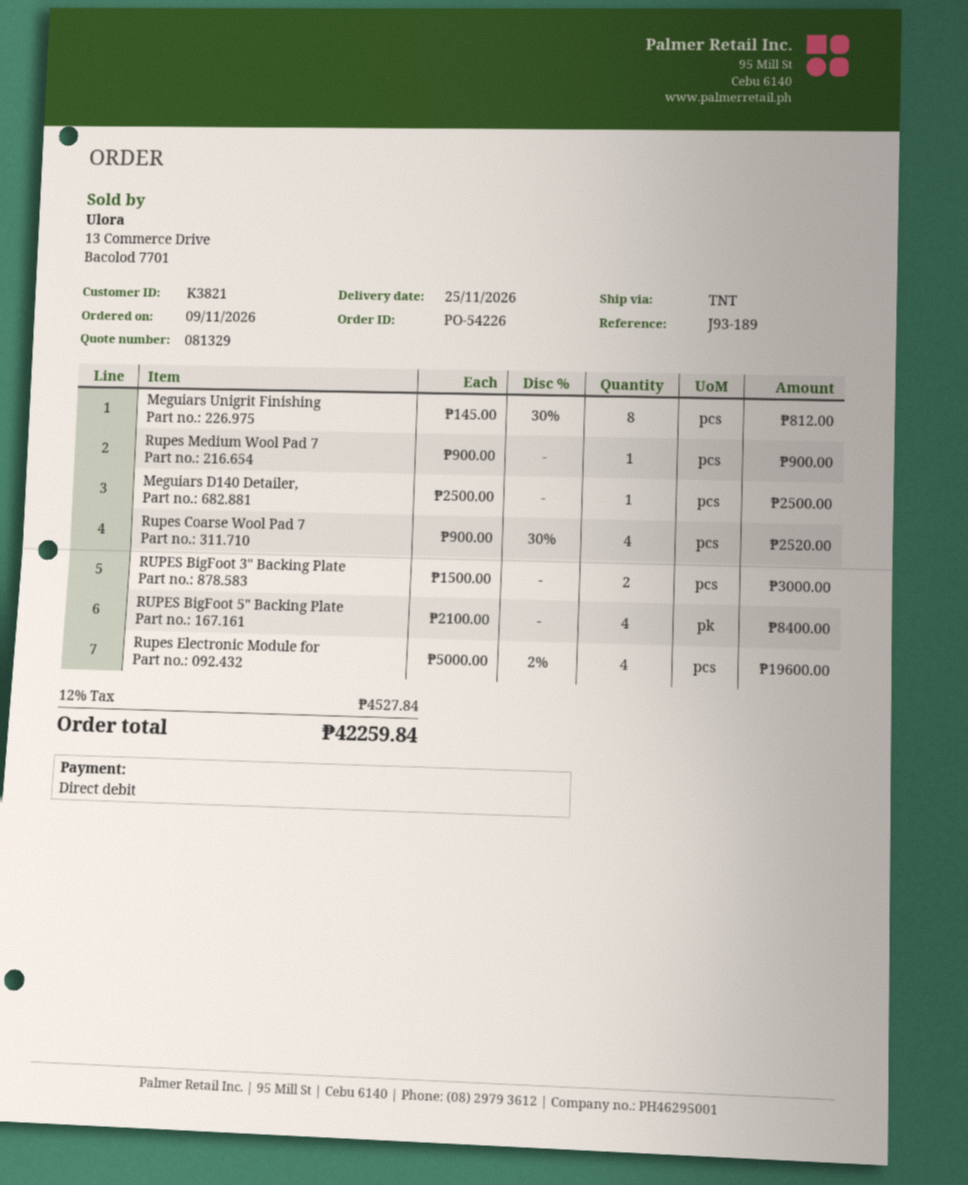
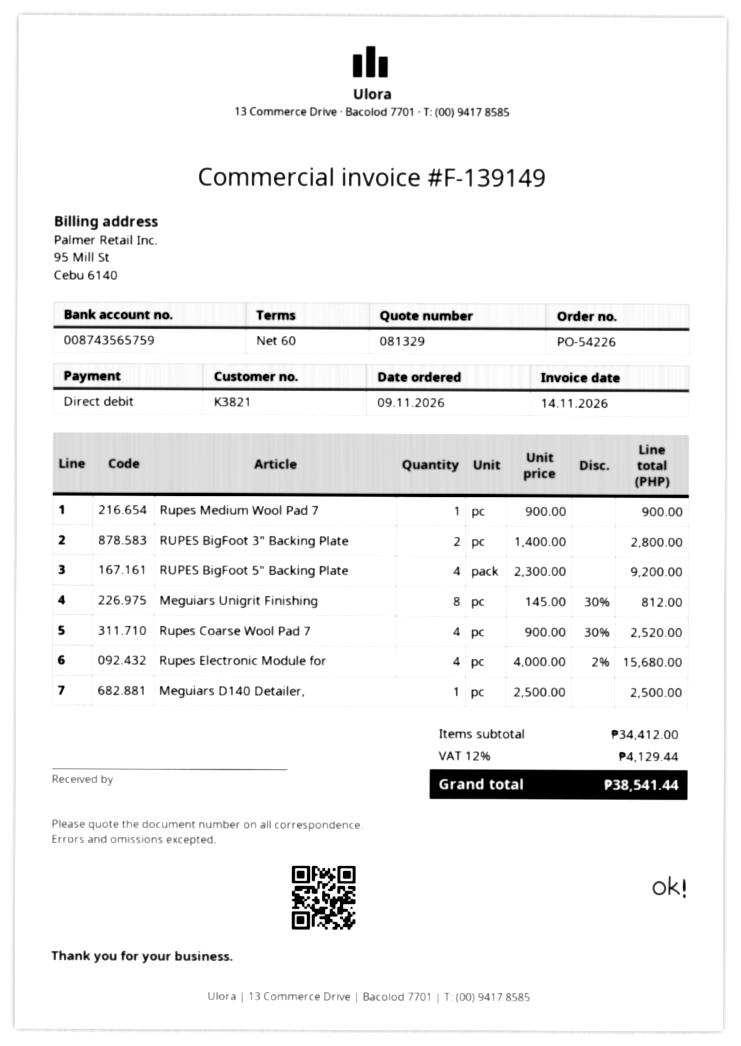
RUPES BigFoot 3" Backing Plate: 2 x 1500.00 = 3000.00 -> 2 x 1400.00 = 2800.00
RUPES BigFoot 5" Backing Plate: 4 x 2100.00 = 8400.00 -> 4 x 2300.00 = 9200.00
Rupes Electronic Module for: 4 x 5000.00 - 2% = 19600.00 -> 4 x 4000.00 - 2% = 15680.00
tax: 12% = 4527.84 -> 12% = 4129.44
total: 42259.84 -> 38541.44

